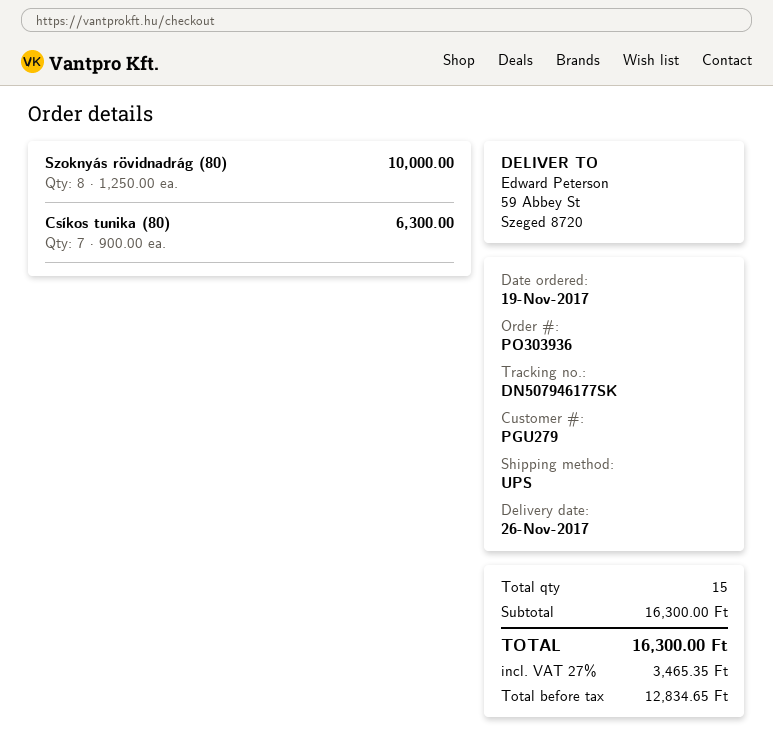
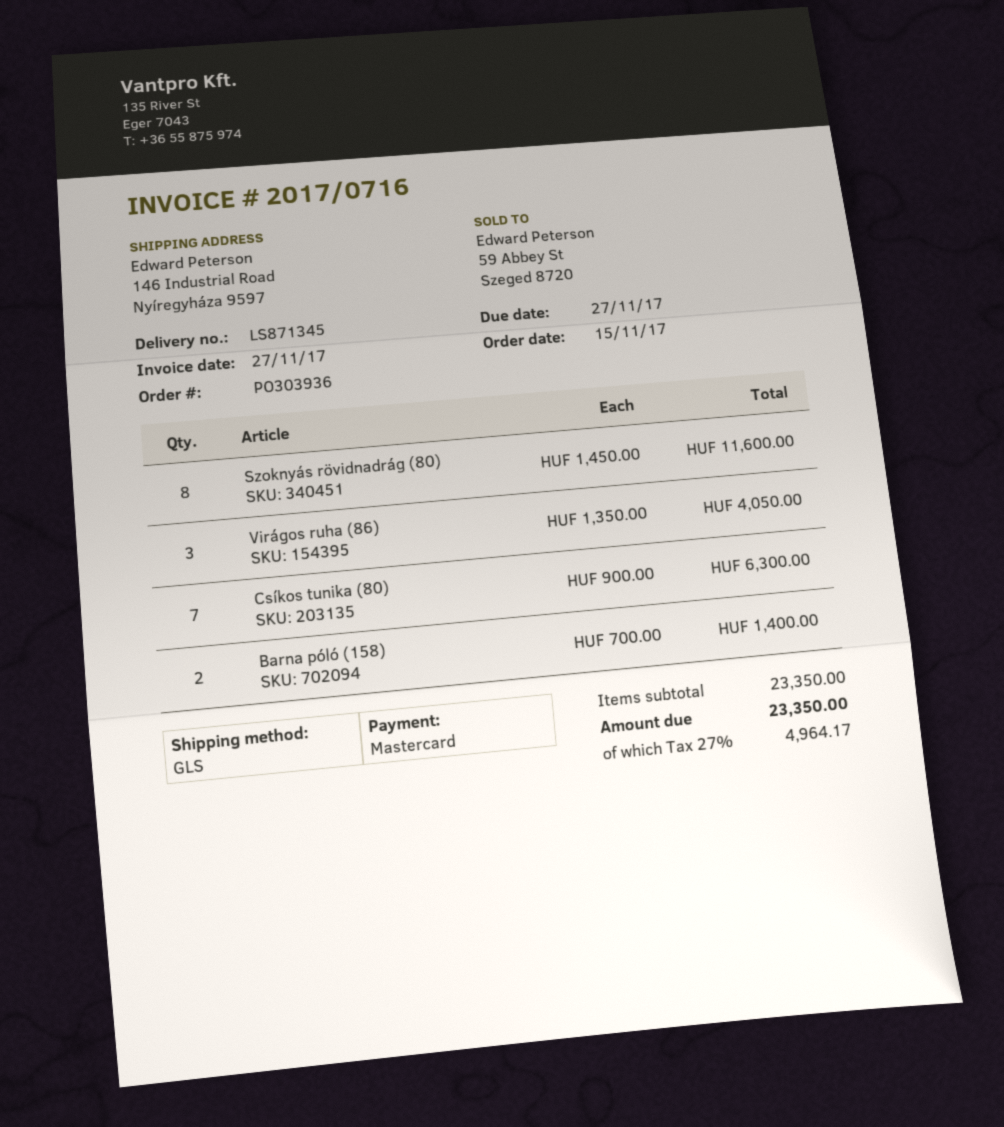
order date: 2017-11-19 -> 2017-11-15
shipping method: UPS -> GLS
ship to: 59 Abbey St, Szeged 8720 -> 146 Industrial Road, Nyíregyháza 9597
Szoknyás rövidnadrág (80): 8 x 1250.00 = 10000.00 -> 8 x 1450.00 = 11600.00
Virágos ruha (86): none -> 3 x 1350.00 = 4050.00
Barna póló (158): none -> 2 x 700.00 = 1400.00
subtotal: 16300.00 -> 23350.00
tax: 27% = 3465.35 -> 27% = 4964.17
total: 16300.00 -> 23350.00

